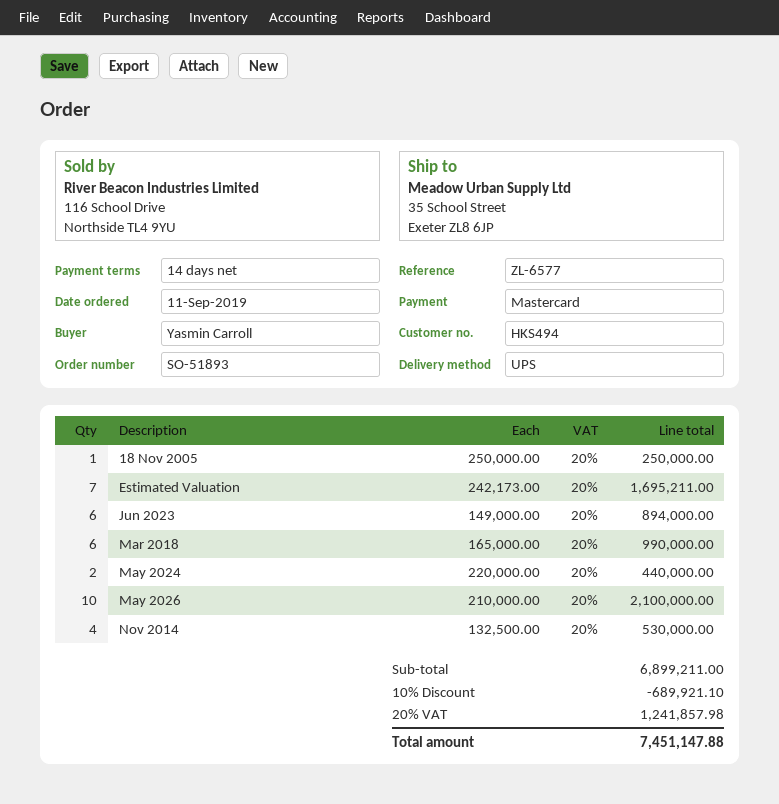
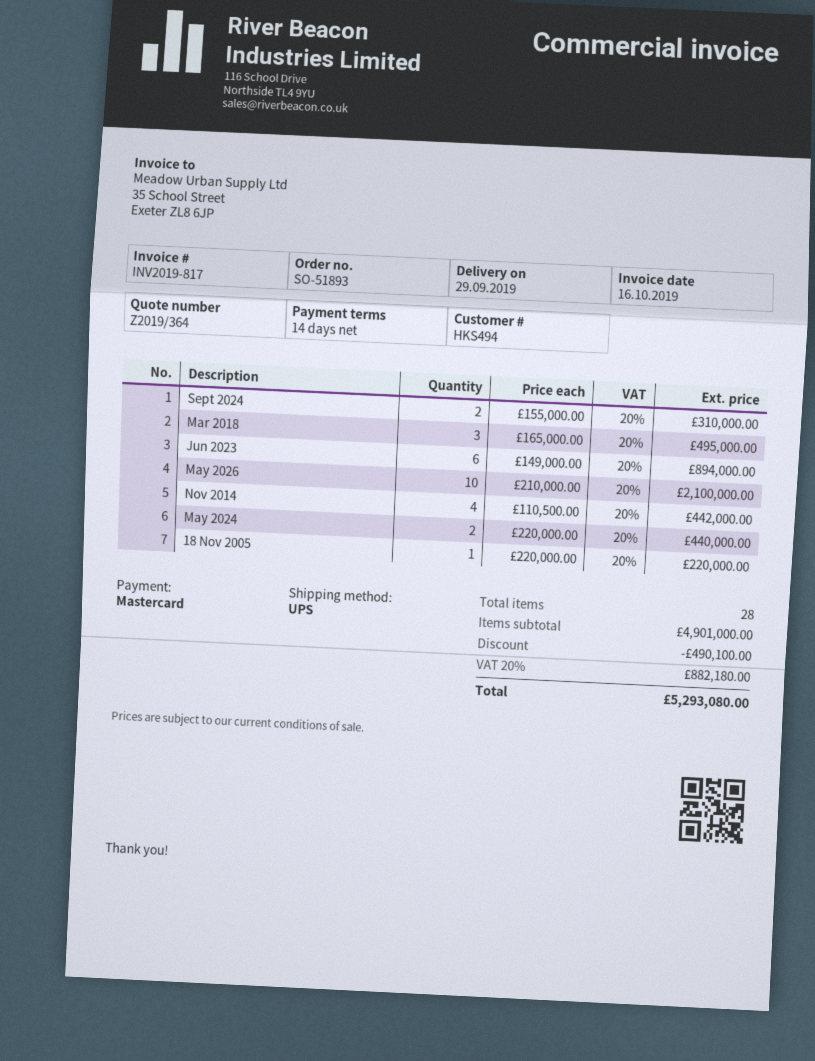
18 Nov 2005: 1 x 250000.00 = 250000.00 -> 1 x 220000.00 = 220000.00
Estimated Valuation: 7 x 242173.00 = 1695211.00 -> none
Mar 2018: 6 x 165000.00 = 990000.00 -> 3 x 165000.00 = 495000.00
Nov 2014: 4 x 132500.00 = 530000.00 -> 4 x 110500.00 = 442000.00
Sept 2024: none -> 2 x 155000.00 = 310000.00
subtotal: 6899211.00 -> 4901000.00
discount: 689921.10 -> 490100.00
tax: 20% = 1241857.98 -> 20% = 882180.00
total: 7451147.88 -> 5293080.00

